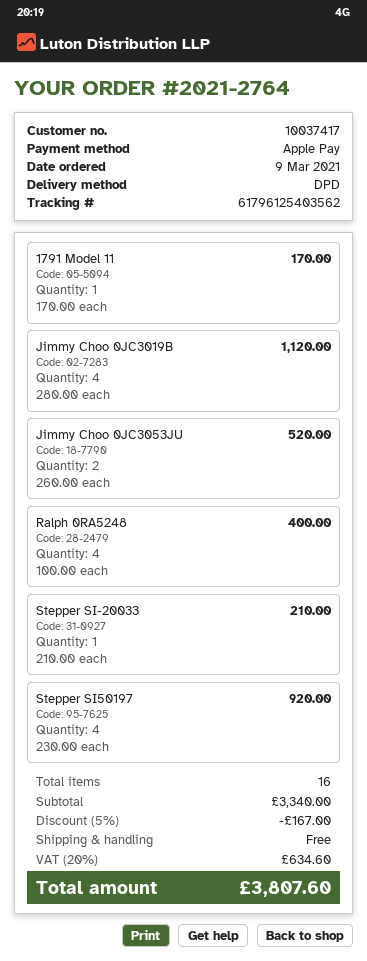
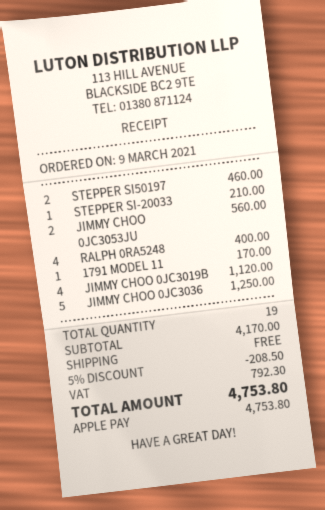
Jimmy Choo 0JC3053JU: 2 for 520.00 -> 2 for 560.00
Stepper SI50197: 4 for 920.00 -> 2 for 460.00
JIMMY CHOO 0JC3036: none -> 5 for 1250.00
total quantity: 16 -> 19
subtotal: 3340.00 -> 4170.00
discount: 5% = 167.00 -> 5% = 208.50
tax: 634.60 -> 792.30
total: 3807.60 -> 4753.80

